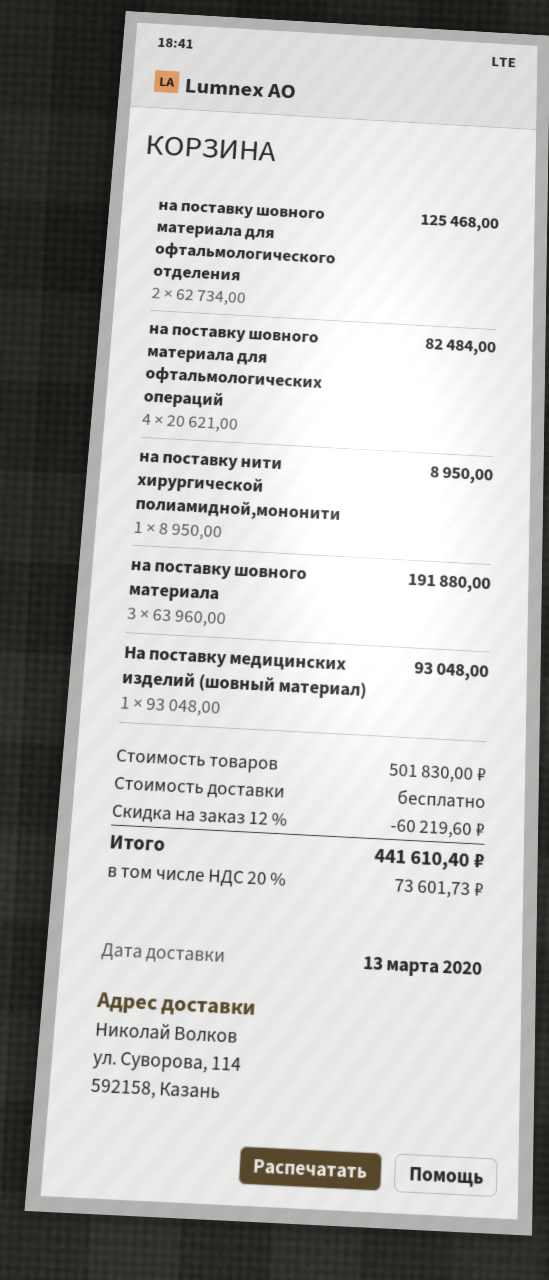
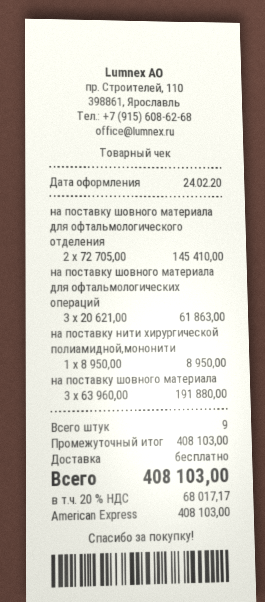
на поставку шовного материала для офтальмологического отделения: 2 x 62734.00 = 125468.00 -> 2 x 72705.00 = 145410.00
на поставку шовного материала для офтальмологических операций: 4 x 20621.00 = 82484.00 -> 3 x 20621.00 = 61863.00
На поставку медицинских изделий (шовный материал): 1 x 93048.00 = 93048.00 -> none
subtotal: 501830.00 -> 408103.00
discount: 12% = 60219.60 -> none
tax: 20% = 73601.73 -> 20% = 68017.17
total: 441610.40 -> 408103.00

